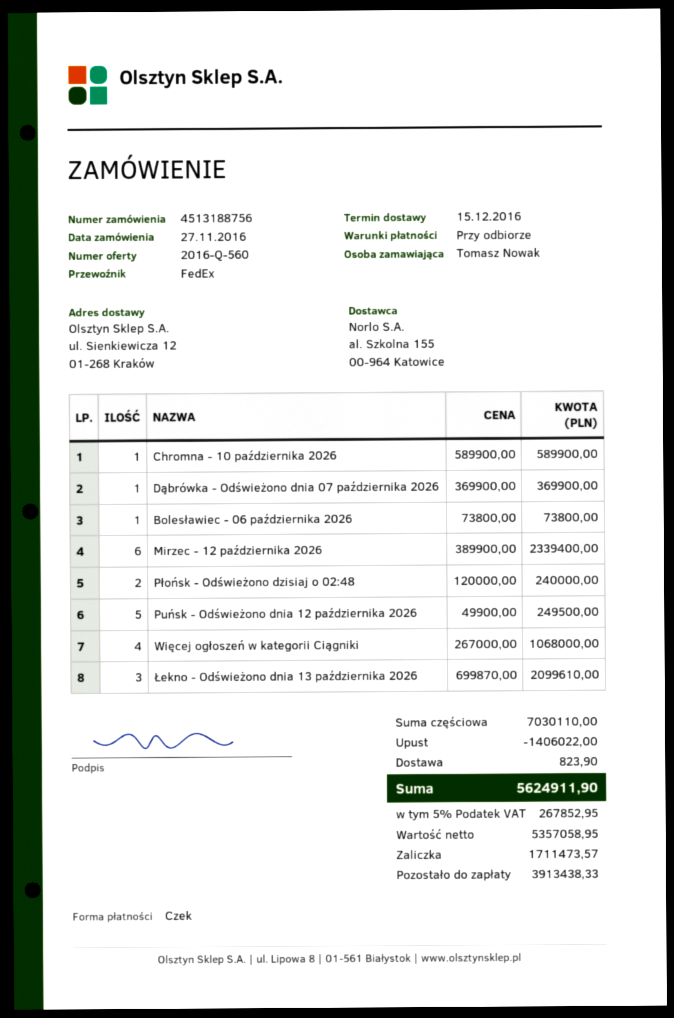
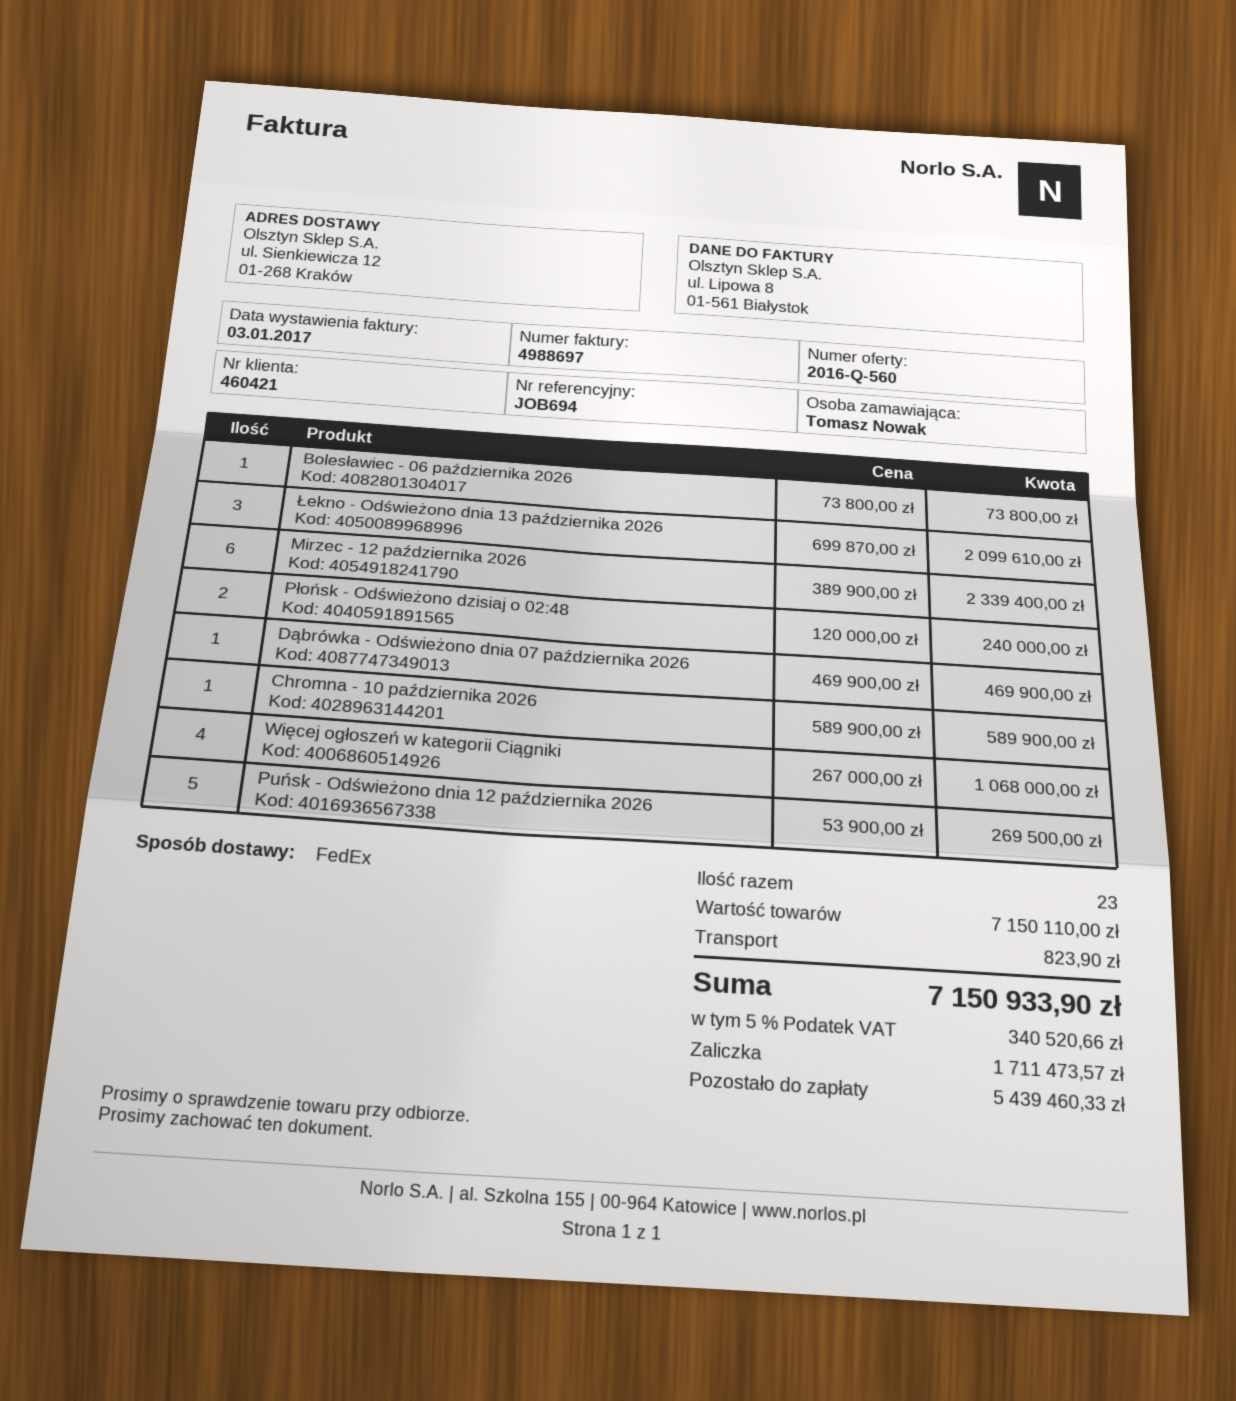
Dąbrówka - Odświeżono dnia 07 października 2026: 1 x 369900.00 = 369900.00 -> 1 x 469900.00 = 469900.00
Puńsk - Odświeżono dnia 12 października 2026: 5 x 49900.00 = 249500.00 -> 5 x 53900.00 = 269500.00
subtotal: 7030110.00 -> 7150110.00
discount: 1406022.00 -> none
tax: 5% = 267852.95 -> 5% = 340520.66
total: 5624911.90 -> 7150933.90
balance: 3913438.33 -> 5439460.33

